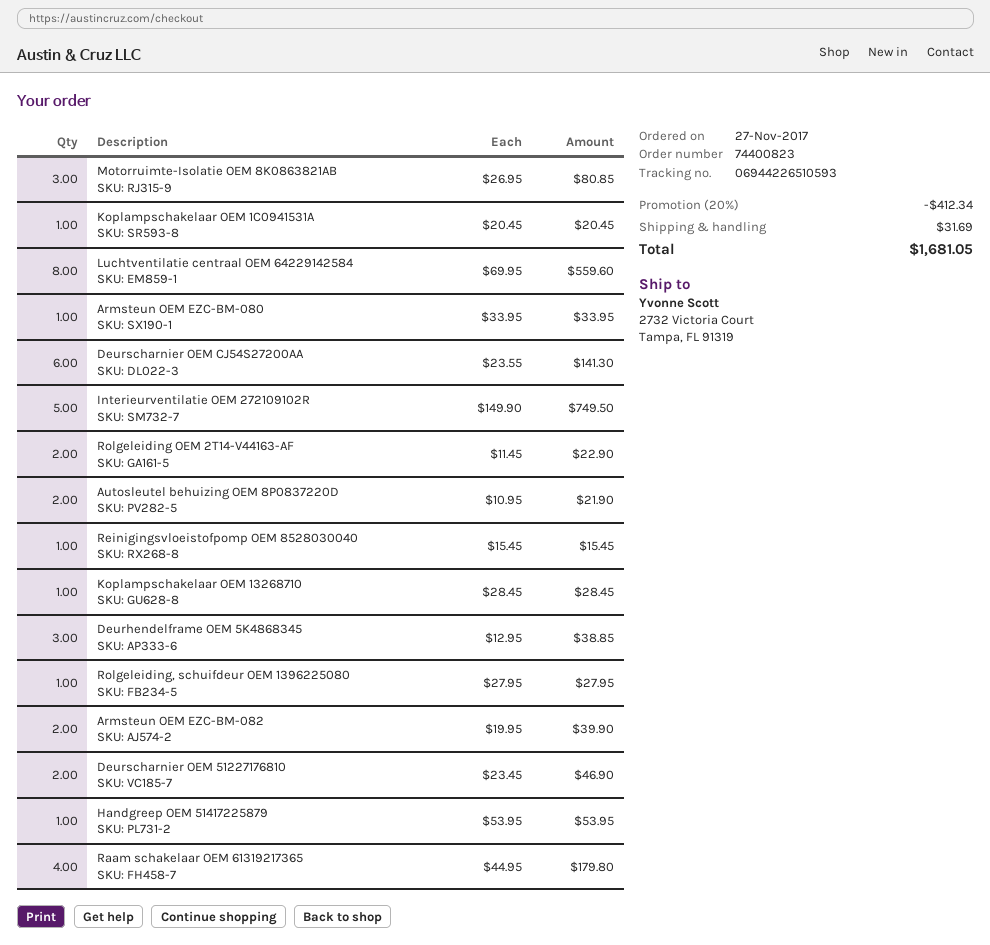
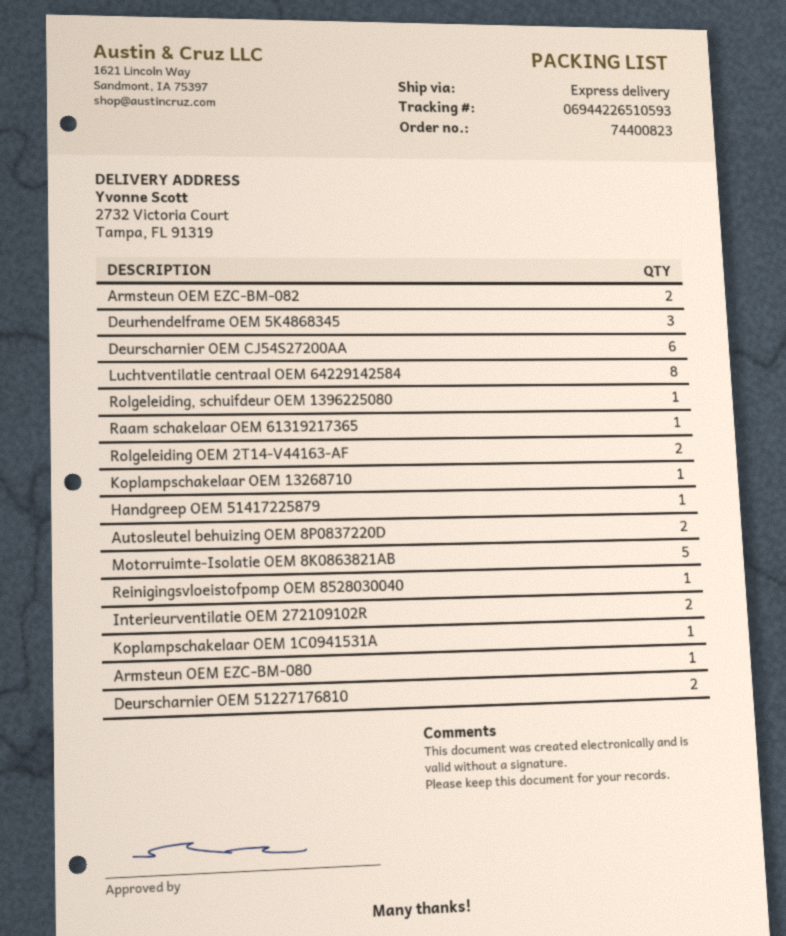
Motorruimte-Isolatie OEM 8K0863821AB: 3 -> 5
Interieurventilatie OEM 272109102R: 5 -> 2
Raam schakelaar OEM 61319217365: 4 -> 1

